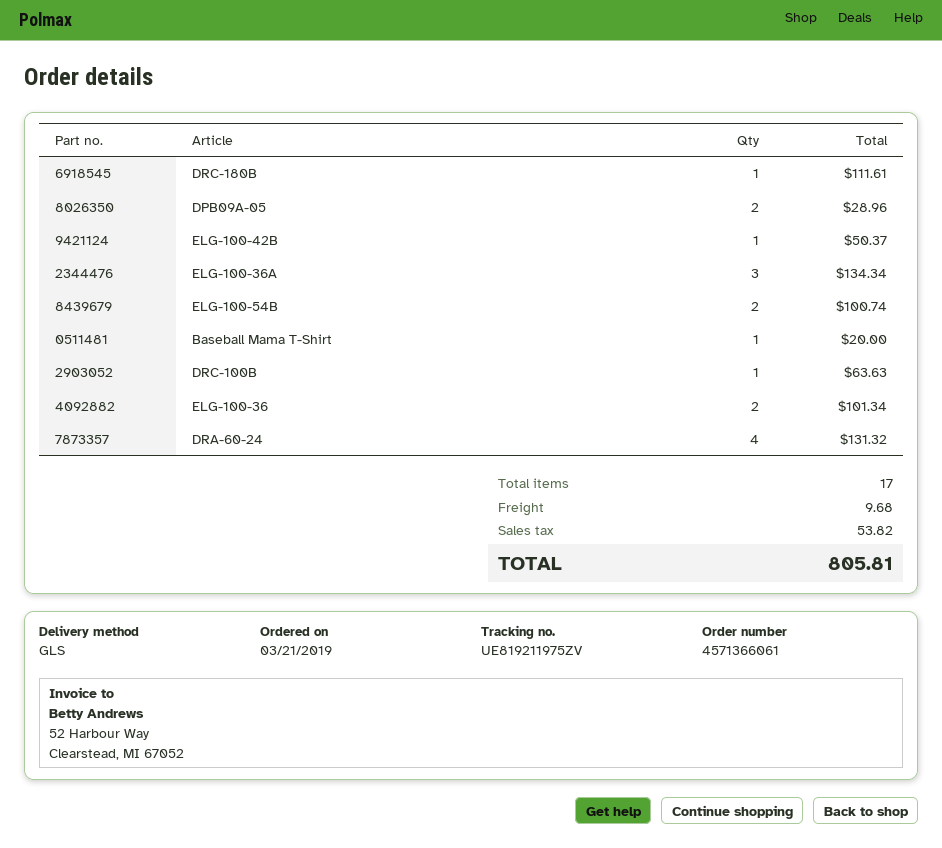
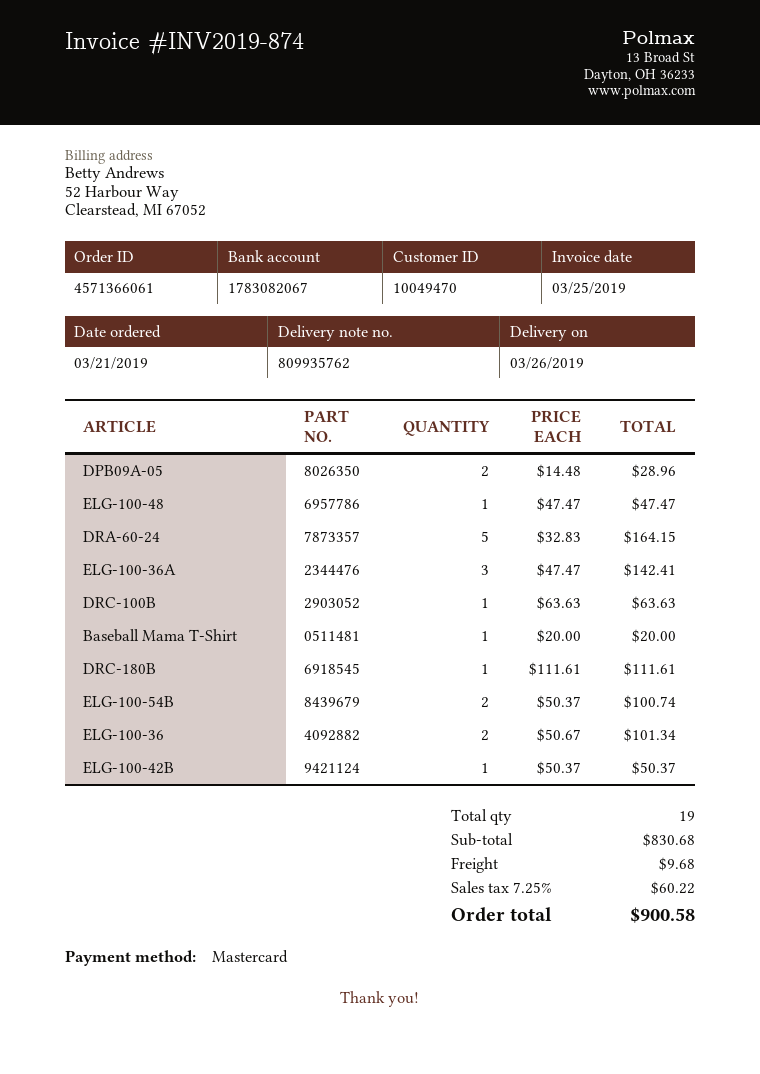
ELG-100-36A: 3 for 134.34 -> 3 for 142.41
DRA-60-24: 4 for 131.32 -> 5 for 164.15
ELG-100-48: none -> 1 for 47.47
total quantity: 17 -> 19
tax: 53.82 -> 60.22
total: 805.81 -> 900.58

